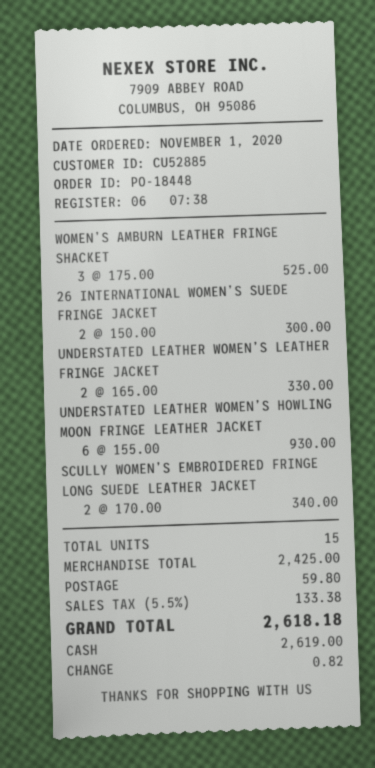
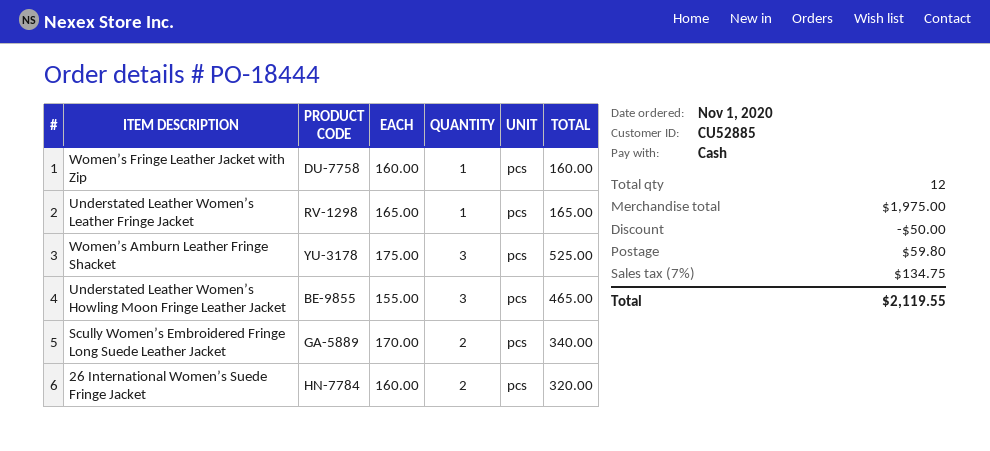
order number: PO-18448 -> PO-18444
26 INTERNATIONAL WOMEN’S SUEDE FRINGE JACKET: 2 x 150.00 = 300.00 -> 2 x 160.00 = 320.00
UNDERSTATED LEATHER WOMEN’S LEATHER FRINGE JACKET: 2 x 165.00 = 330.00 -> 1 x 165.00 = 165.00
UNDERSTATED LEATHER WOMEN’S HOWLING MOON FRINGE LEATHER JACKET: 6 x 155.00 = 930.00 -> 3 x 155.00 = 465.00
Women’s Fringe Leather Jacket with Zip: none -> 1 x 160.00 = 160.00
total quantity: 15 -> 12
subtotal: 2425.00 -> 1975.00
discount: none -> 50.00
tax: 5.5% = 133.38 -> 7% = 134.75
total: 2618.18 -> 2119.55

